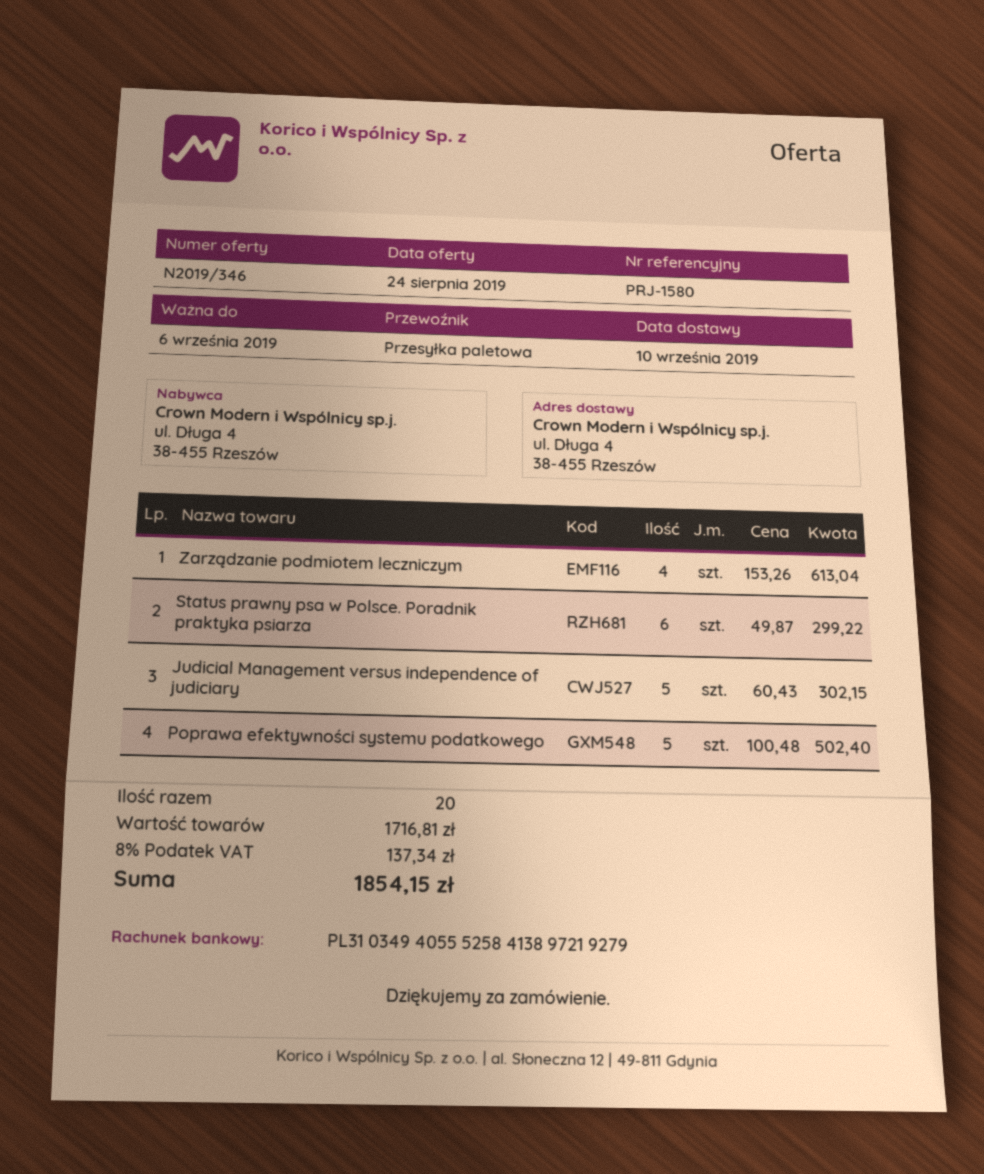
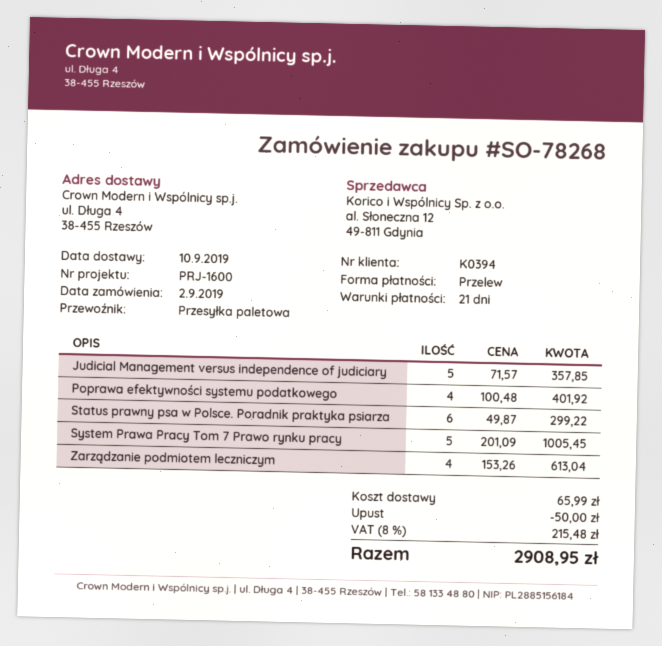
reference: PRJ-1580 -> PRJ-1600
Judicial Management versus independence of judiciary: 5 x 60.43 = 302.15 -> 5 x 71.57 = 357.85
Poprawa efektywności systemu podatkowego: 5 x 100.48 = 502.40 -> 4 x 100.48 = 401.92
System Prawa Pracy Tom 7 Prawo rynku pracy: none -> 5 x 201.09 = 1005.45
discount: none -> 50.00
shipping: none -> 65.99
tax: 8% = 137.34 -> 8% = 215.48
total: 1854.15 -> 2908.95

